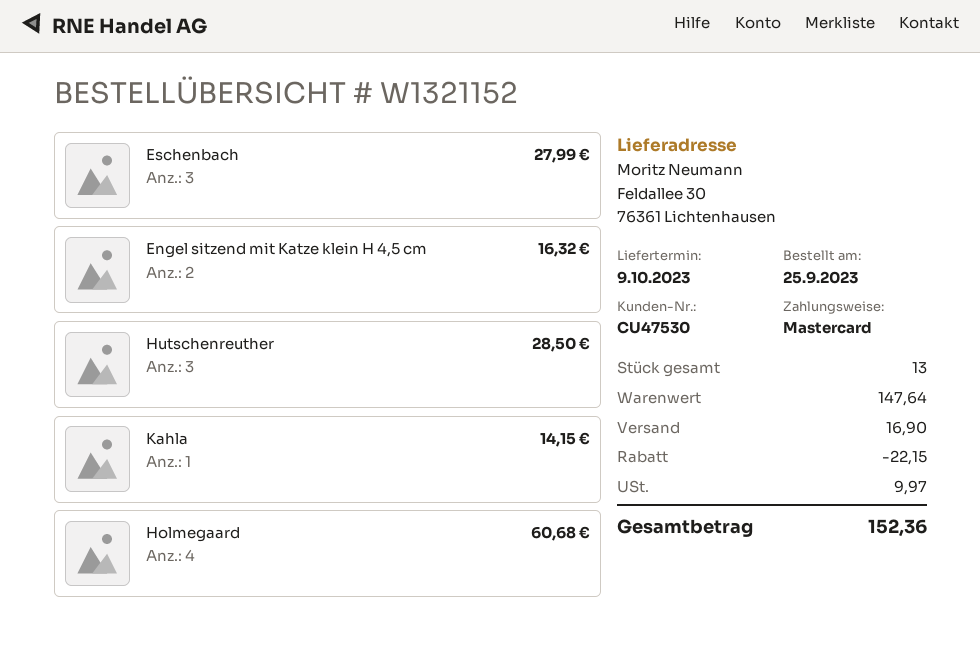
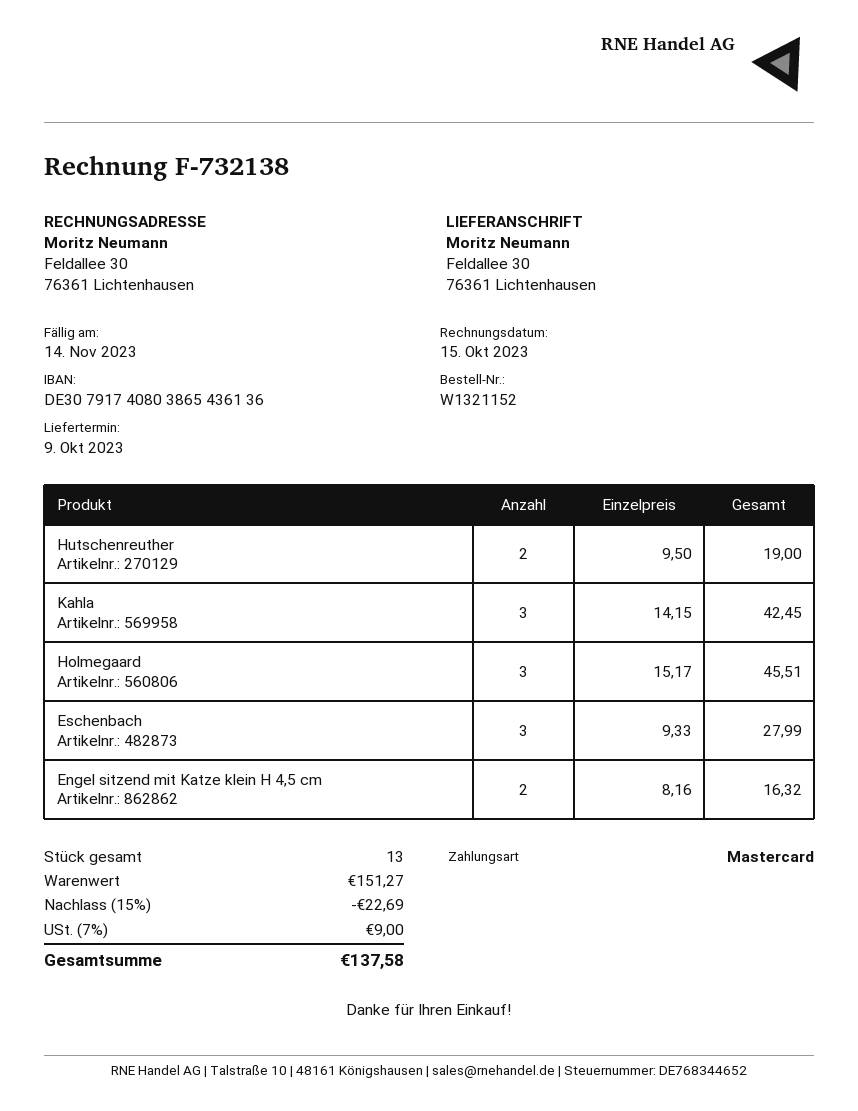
Hutschenreuther: 3 for 28.50 -> 2 for 19.00
Kahla: 1 for 14.15 -> 3 for 42.45
Holmegaard: 4 for 60.68 -> 3 for 45.51
subtotal: 147.64 -> 151.27
discount: 22.15 -> 22.69
shipping: 16.90 -> none
tax: 9.97 -> 9.00
total: 152.36 -> 137.58

